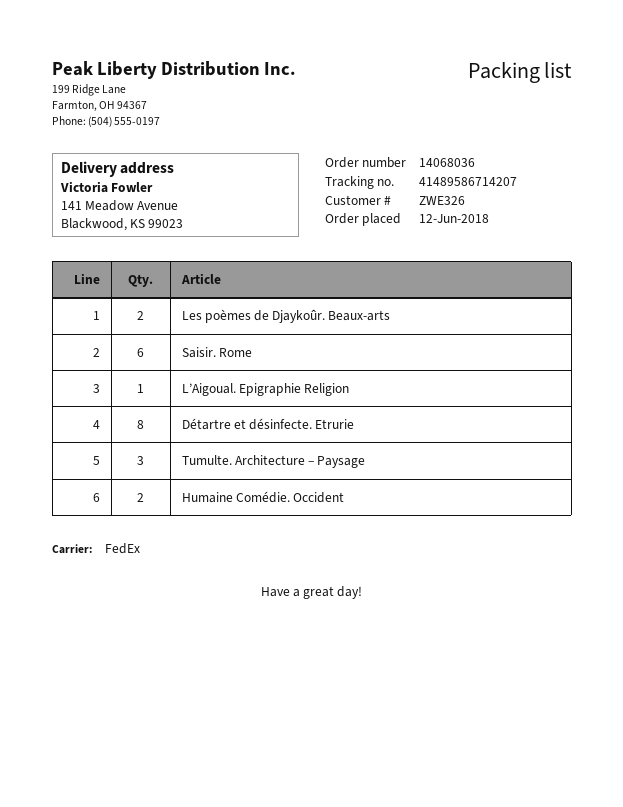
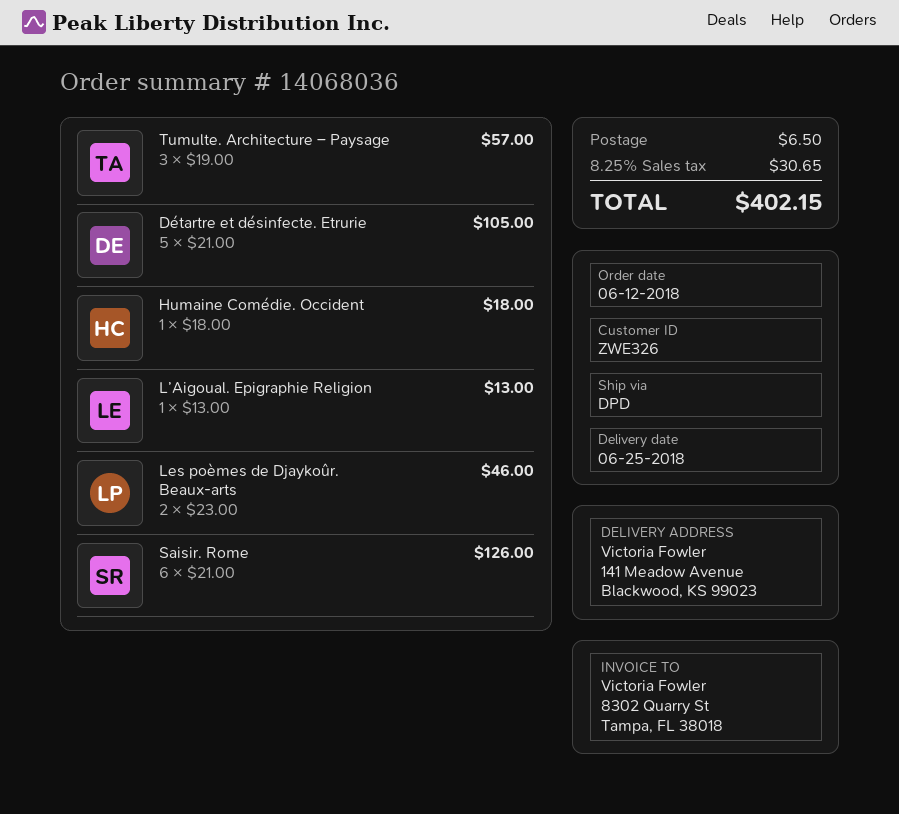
shipping method: FedEx -> DPD
Détartre et désinfecte. Etrurie: 8 -> 5
Humaine Comédie. Occident: 2 -> 1

